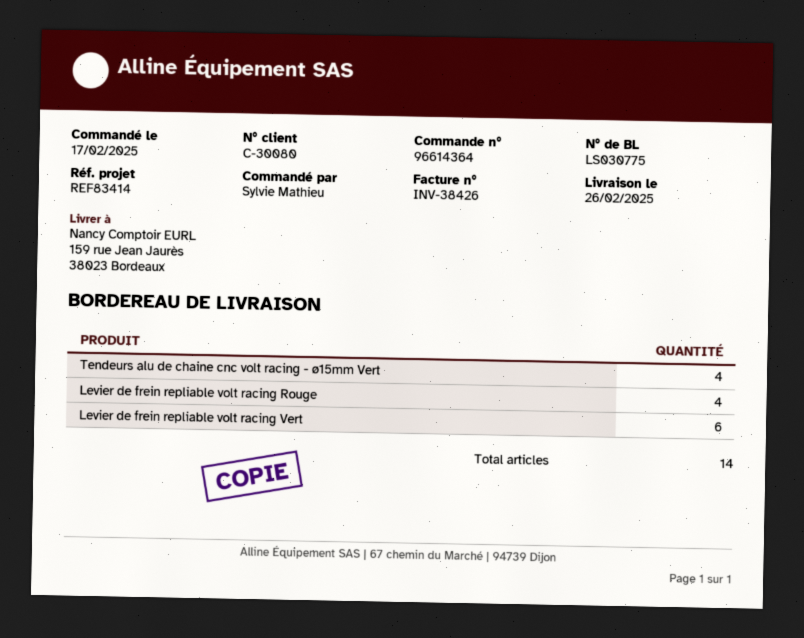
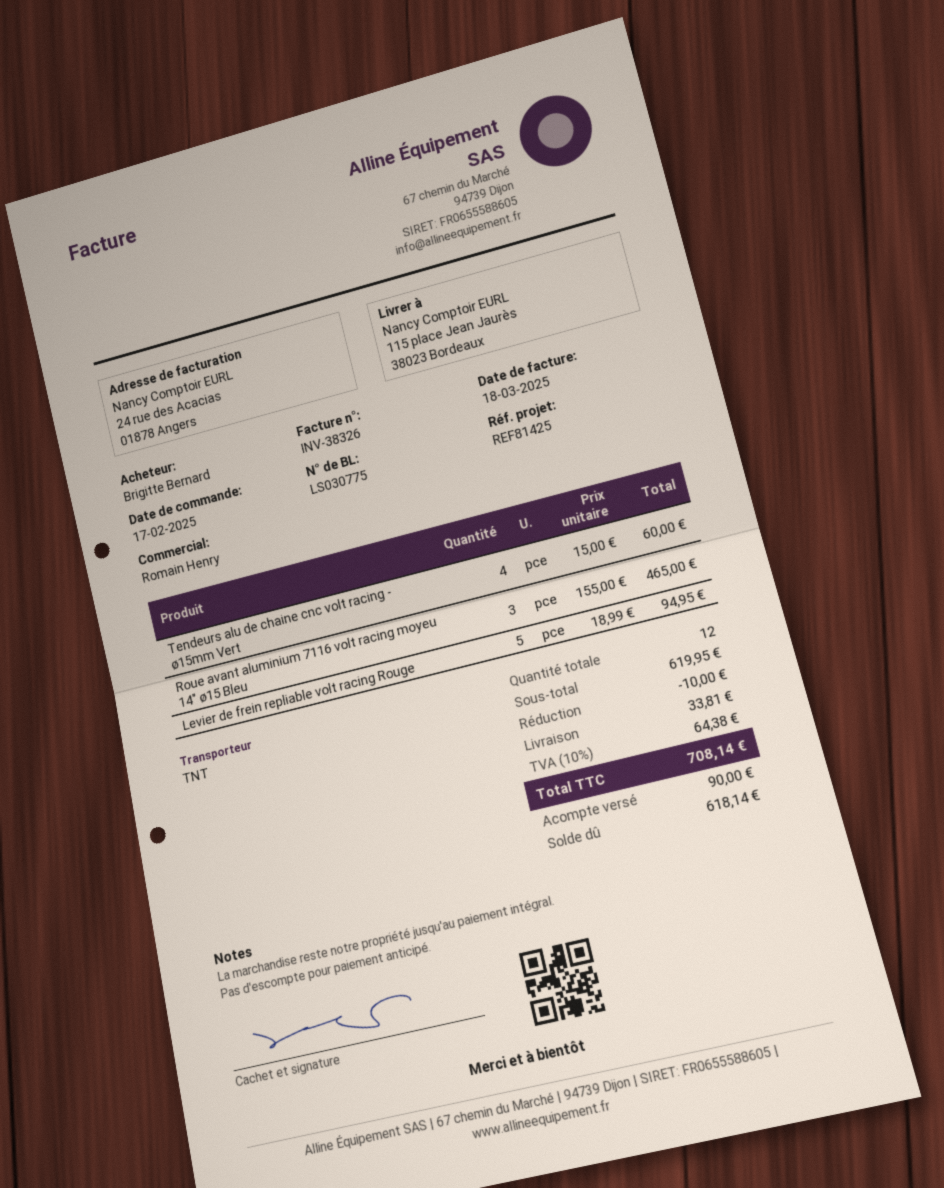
invoice number: INV-38426 -> INV-38326
reference: REF83414 -> REF81425
ordered by: Sylvie Mathieu -> Brigitte Bernard
ship to: 159 rue Jean Jaurès, 38023 Bordeaux -> 115 place Jean Jaurès, 38023 Bordeaux
Levier de frein repliable volt racing Rouge: 4 -> 5
Levier de frein repliable volt racing Vert: 6 -> none
Roue avant aluminium 7116 volt racing moyeu 14" ø15 Bleu: none -> 3
total quantity: 14 -> 12

